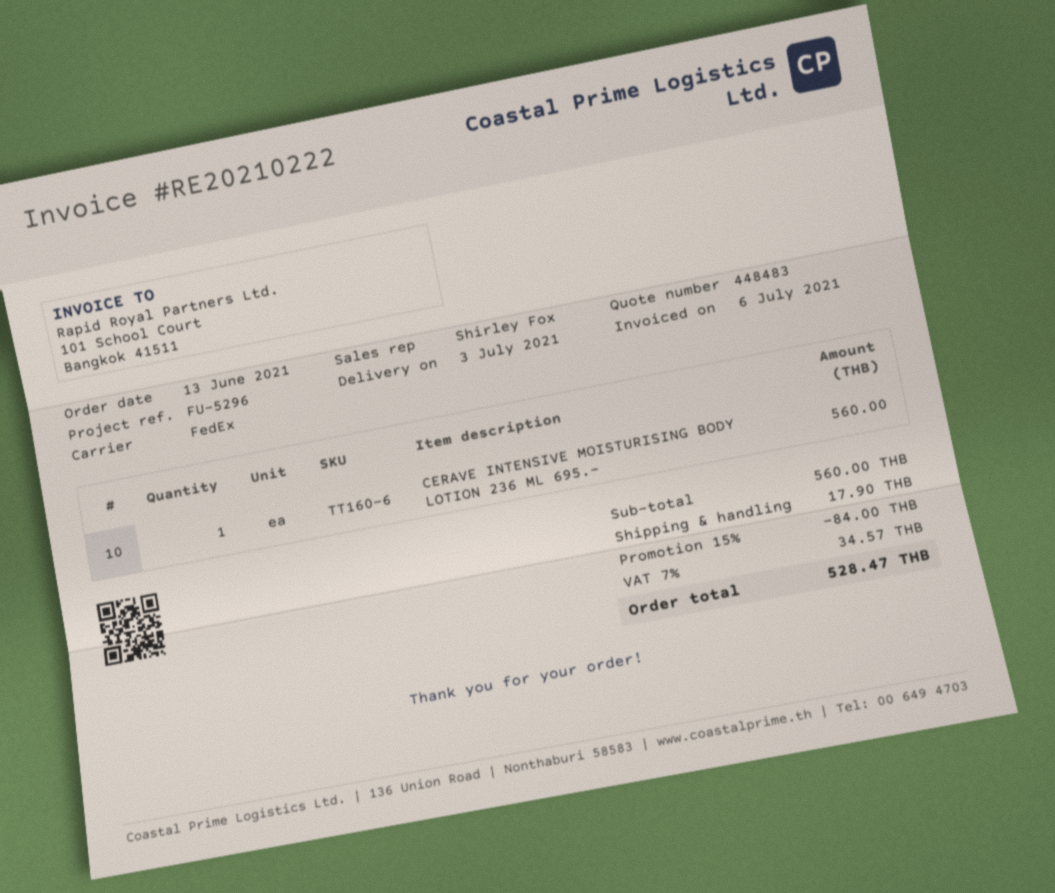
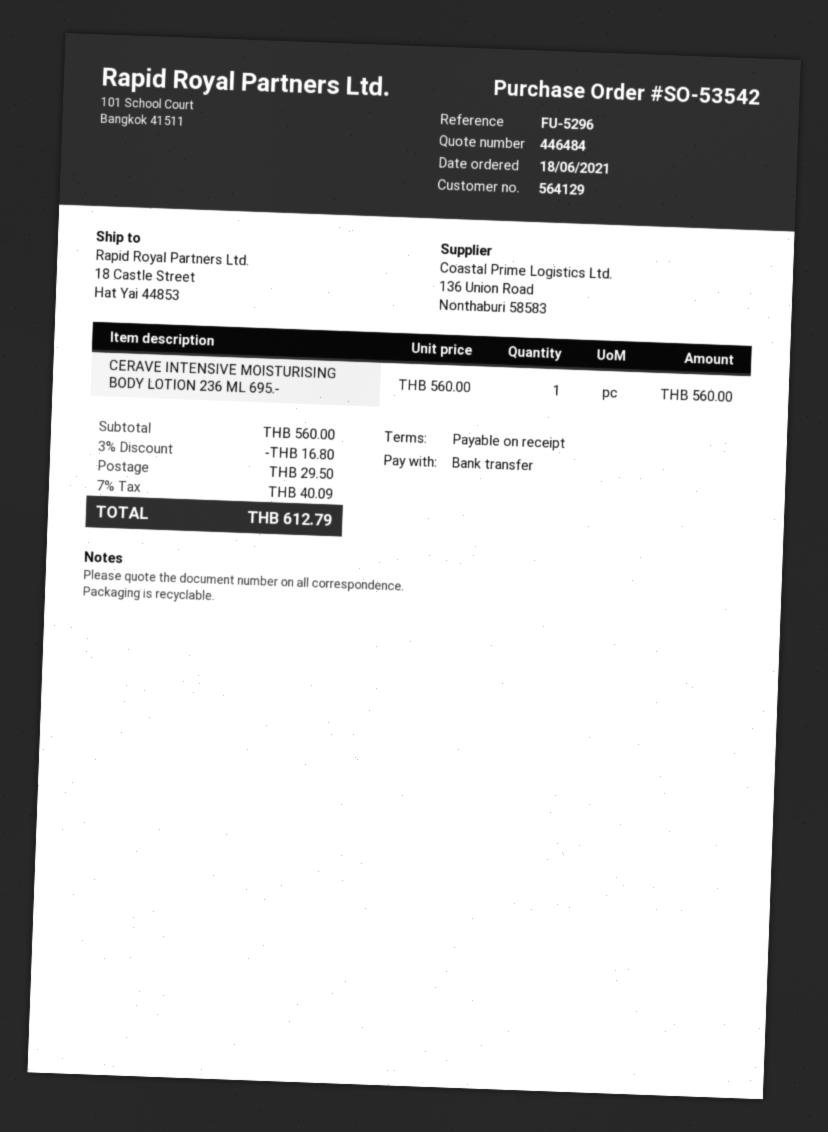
quote number: 448483 -> 446484
order date: 2021-06-13 -> 2021-06-18
discount: 15% = 84.00 -> 3% = 16.80
shipping: 17.90 -> 29.50
tax: 7% = 34.57 -> 7% = 40.09
total: 528.47 -> 612.79

